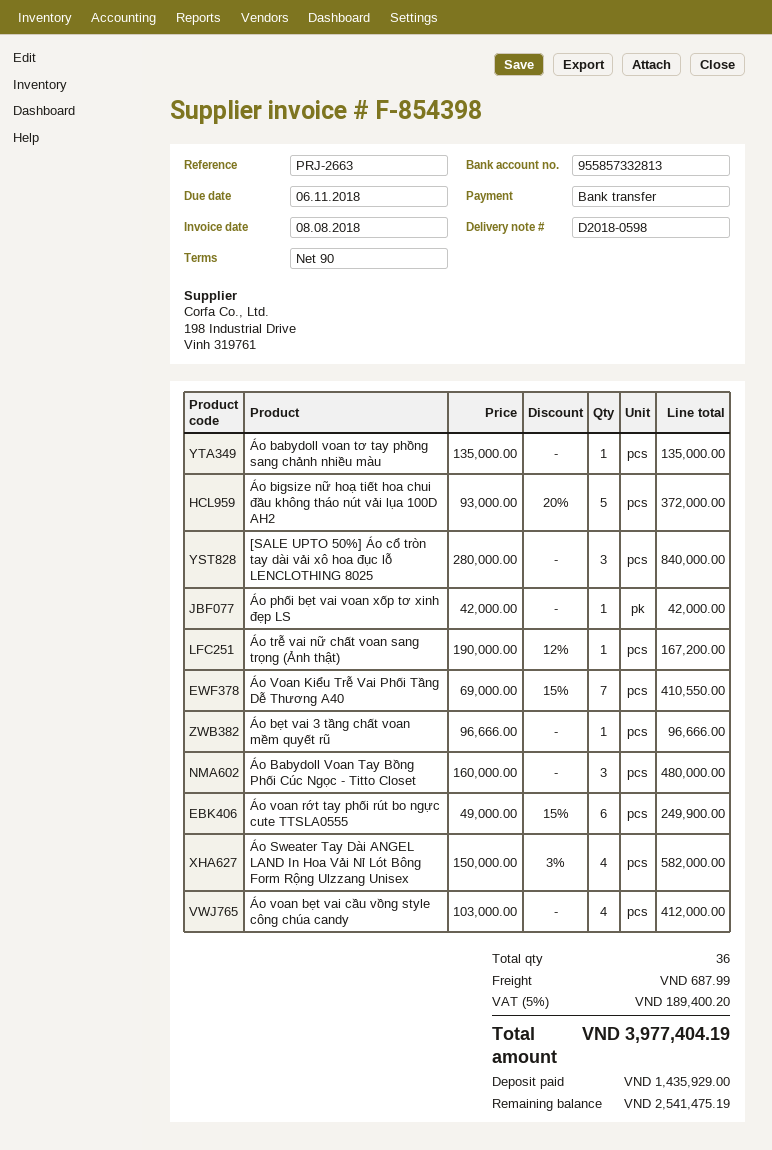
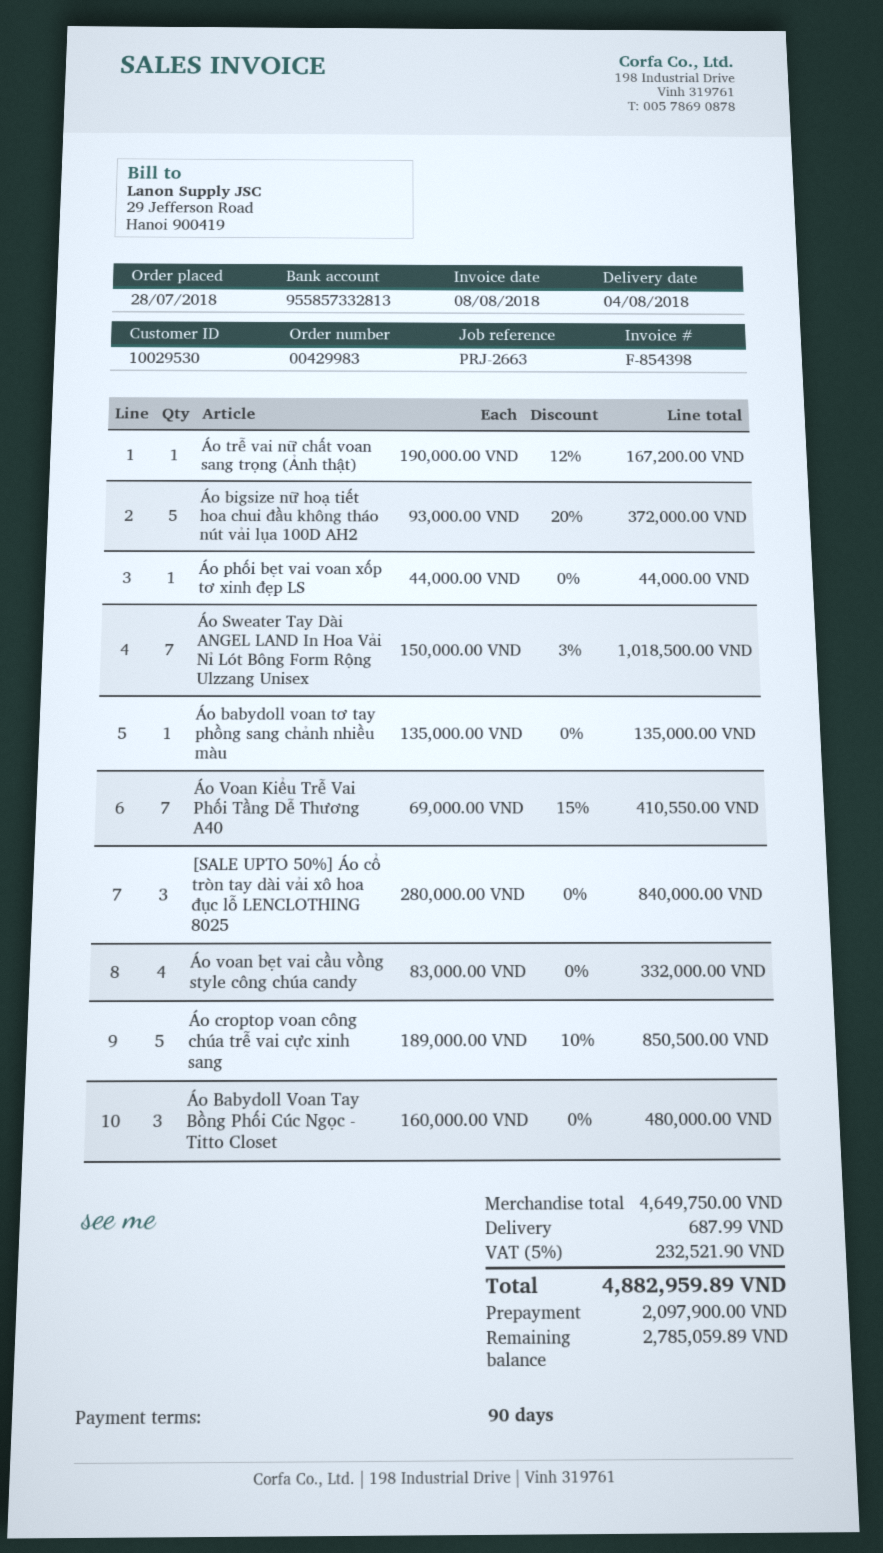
Áo phối bẹt vai voan xốp tơ xinh đẹp LS: 1 x 42000.00 = 42000.00 -> 1 x 44000.00 = 44000.00
Áo bẹt vai 3 tầng chất voan mềm quyết rũ: 1 x 96666.00 = 96666.00 -> none
Áo voan rớt tay phối rút bo ngực cute TTSLA0555: 6 x 49000.00 - 15% = 249900.00 -> none
Áo Sweater Tay Dài ANGEL LAND In Hoa Vải Nỉ Lót Bông Form Rộng Ulzzang Unisex: 4 x 150000.00 - 3% = 582000.00 -> 7 x 150000.00 - 3% = 1018500.00
Áo voan bẹt vai cầu vồng style công chúa candy: 4 x 103000.00 = 412000.00 -> 4 x 83000.00 = 332000.00
Áo croptop voan công chúa trễ vai cực xinh sang: none -> 5 x 189000.00 - 10% = 850500.00
tax: 5% = 189400.20 -> 5% = 232521.90
total: 3977404.19 -> 4882959.89
deposit: 1435929.00 -> 2097900.00
balance: 2541475.19 -> 2785059.89

